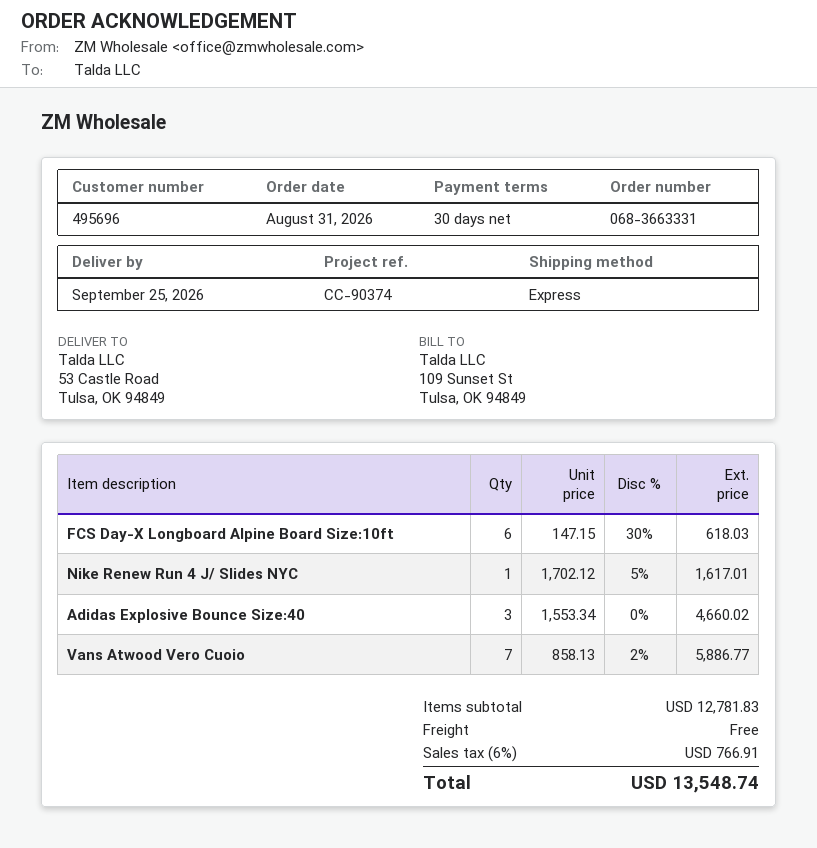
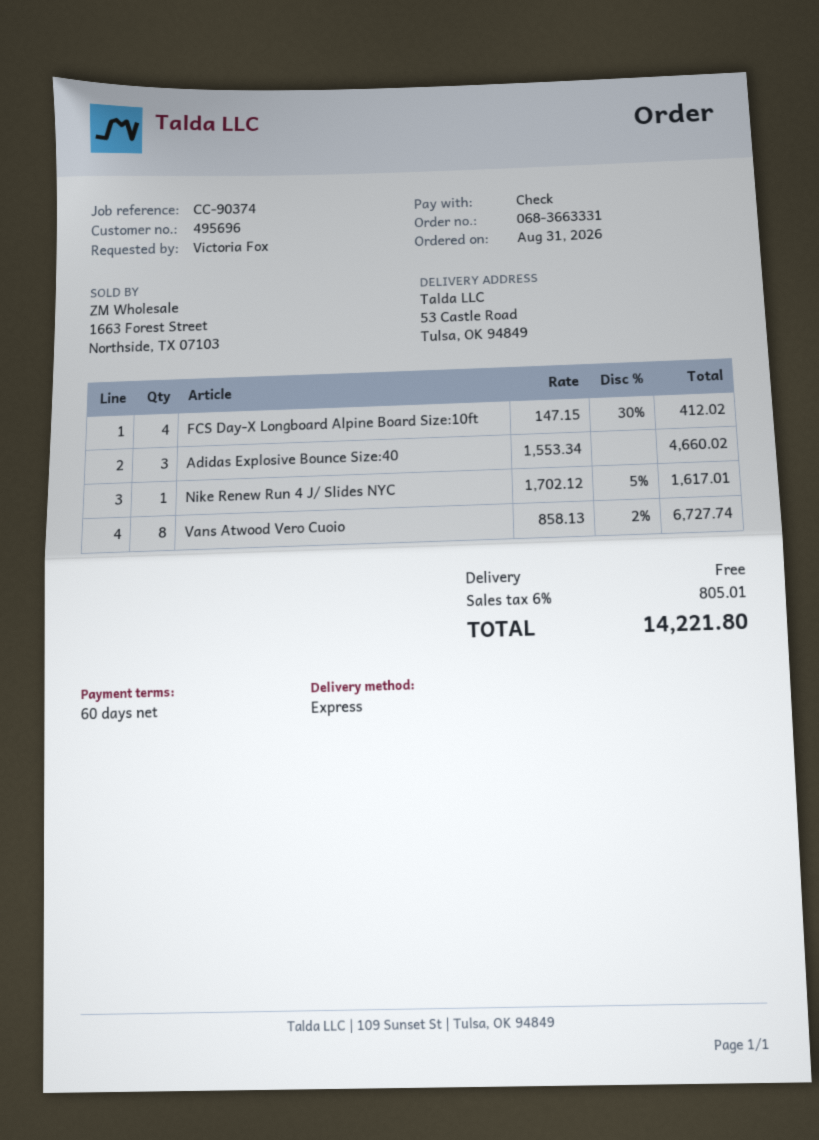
payment terms: 30 days -> 60 days
FCS Day-X Longboard Alpine Board Size:10ft: 6 x 147.15 - 30% = 618.03 -> 4 x 147.15 - 30% = 412.02
Vans Atwood Vero Cuoio: 7 x 858.13 - 2% = 5886.77 -> 8 x 858.13 - 2% = 6727.74
tax: 6% = 766.91 -> 6% = 805.01
total: 13548.74 -> 14221.80

